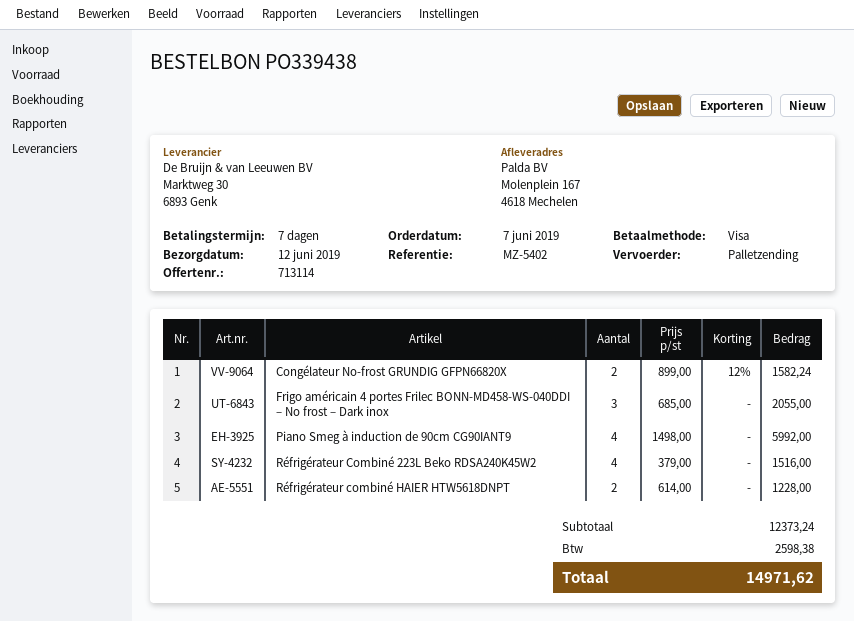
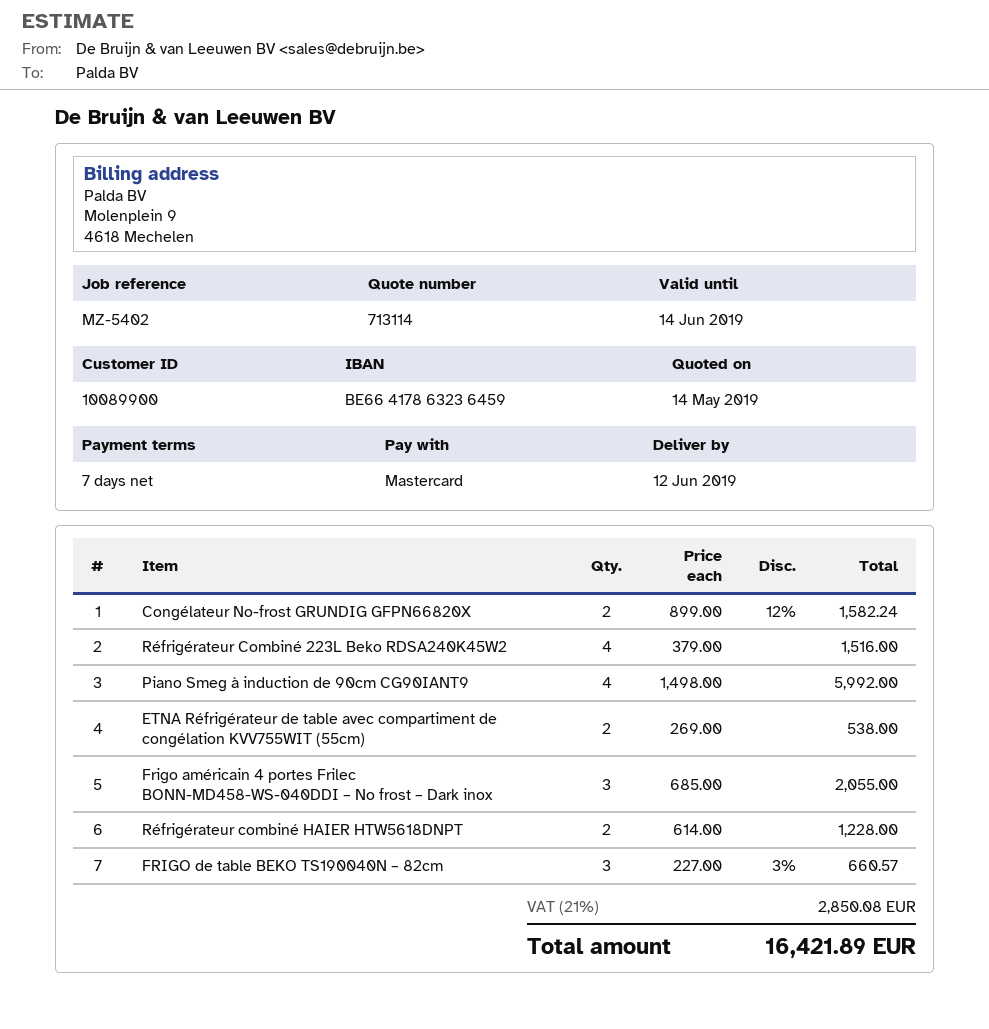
payment method: Visa -> Mastercard
ETNA Réfrigérateur de table avec compartiment de congélation KVV755WIT (55cm): none -> 2 x 269.00 = 538.00
FRIGO de table BEKO TS190040N – 82cm: none -> 3 x 227.00 - 3% = 660.57
tax: 2598.38 -> 2850.08
total: 14971.62 -> 16421.89

